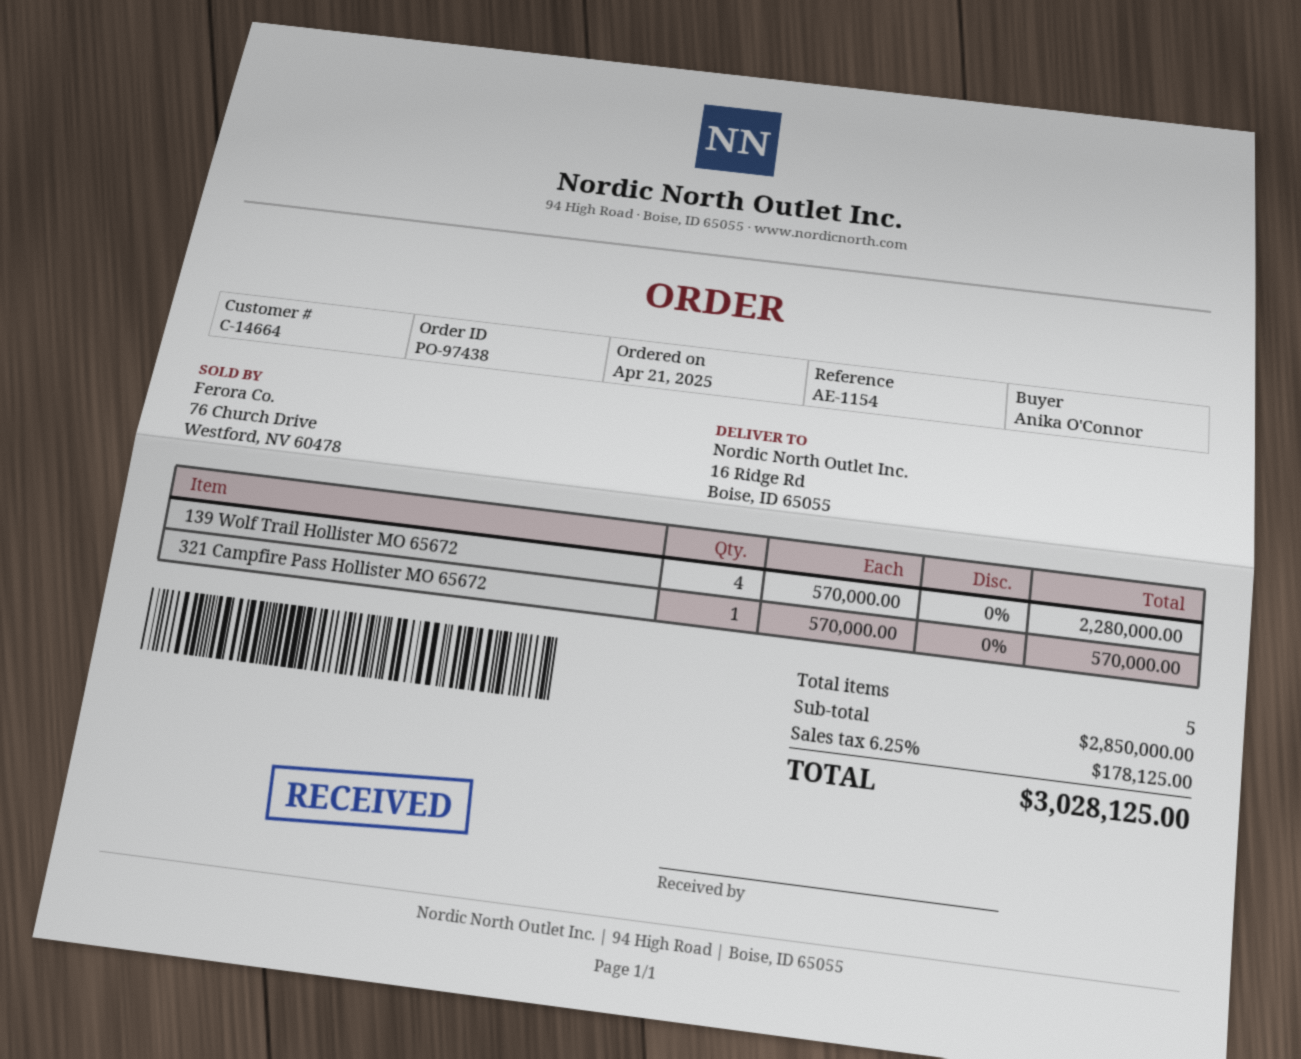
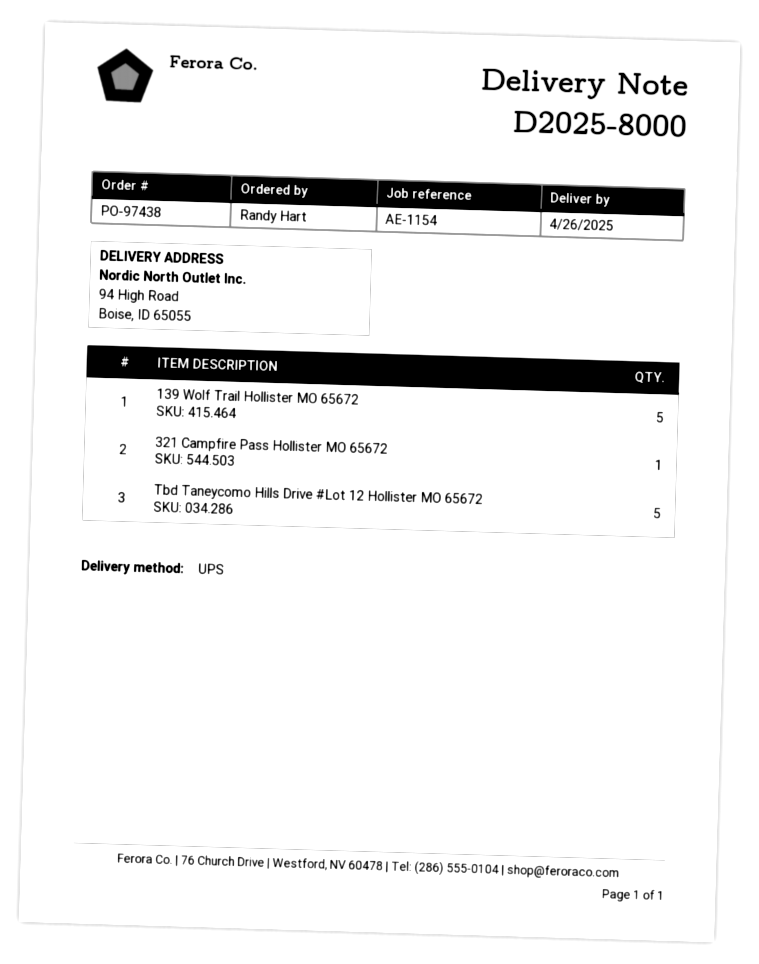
ordered by: Anika O'Connor -> Randy Hart
ship to: 16 Ridge Rd, Boise, ID 65055 -> 94 High Road, Boise, ID 65055
139 Wolf Trail Hollister MO 65672: 4 -> 5
Tbd Taneycomo Hills Drive #Lot 12 Hollister MO 65672: none -> 5

